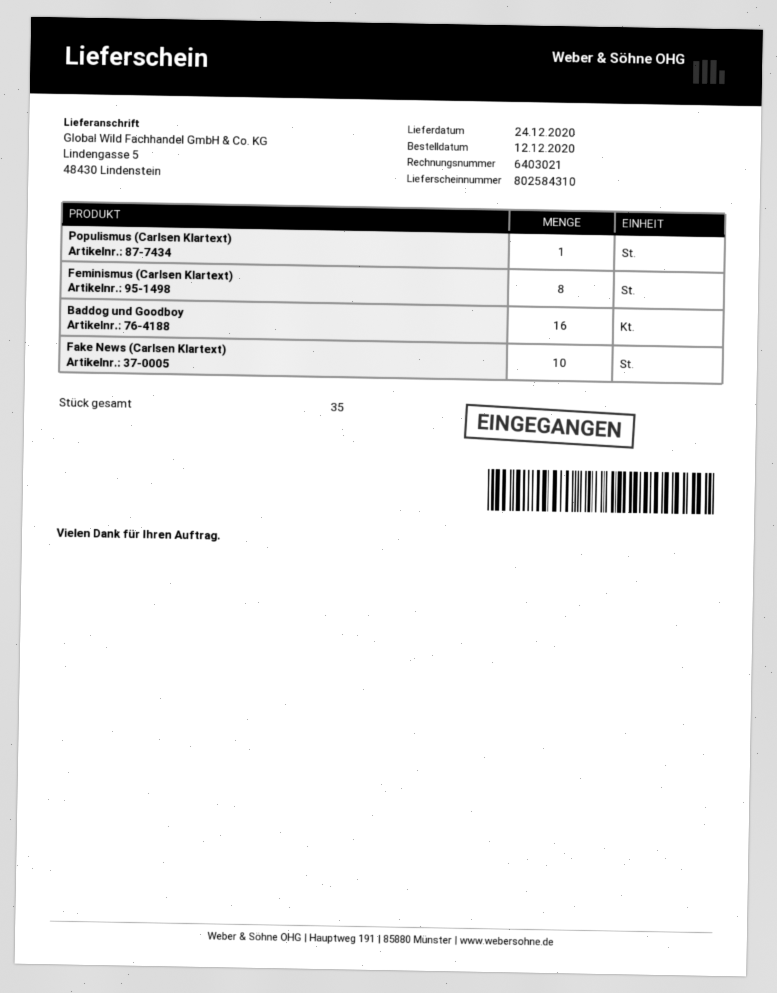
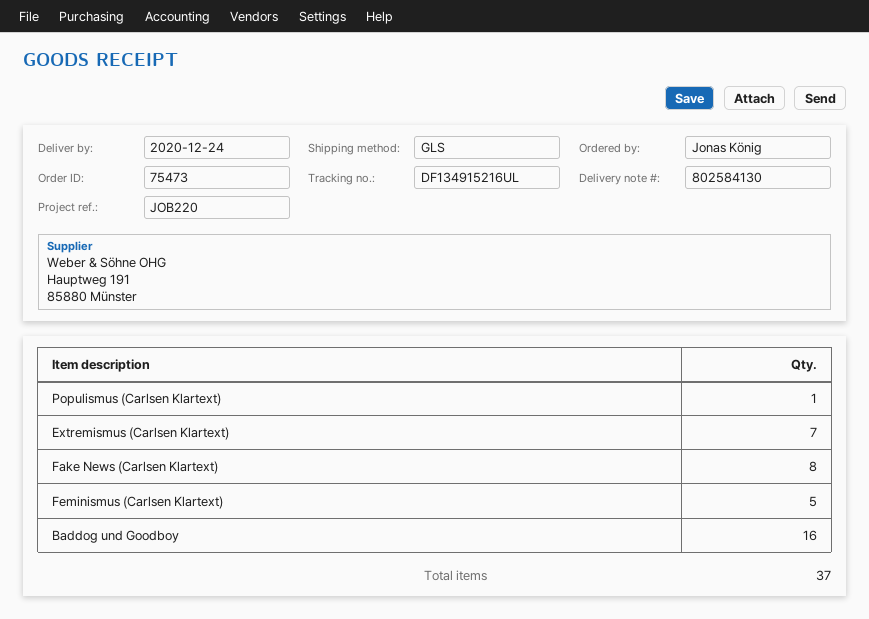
delivery note number: 802584310 -> 802584130
Feminismus (Carlsen Klartext): 8 -> 5
Fake News (Carlsen Klartext): 10 -> 8
Extremismus (Carlsen Klartext): none -> 7
total quantity: 35 -> 37

